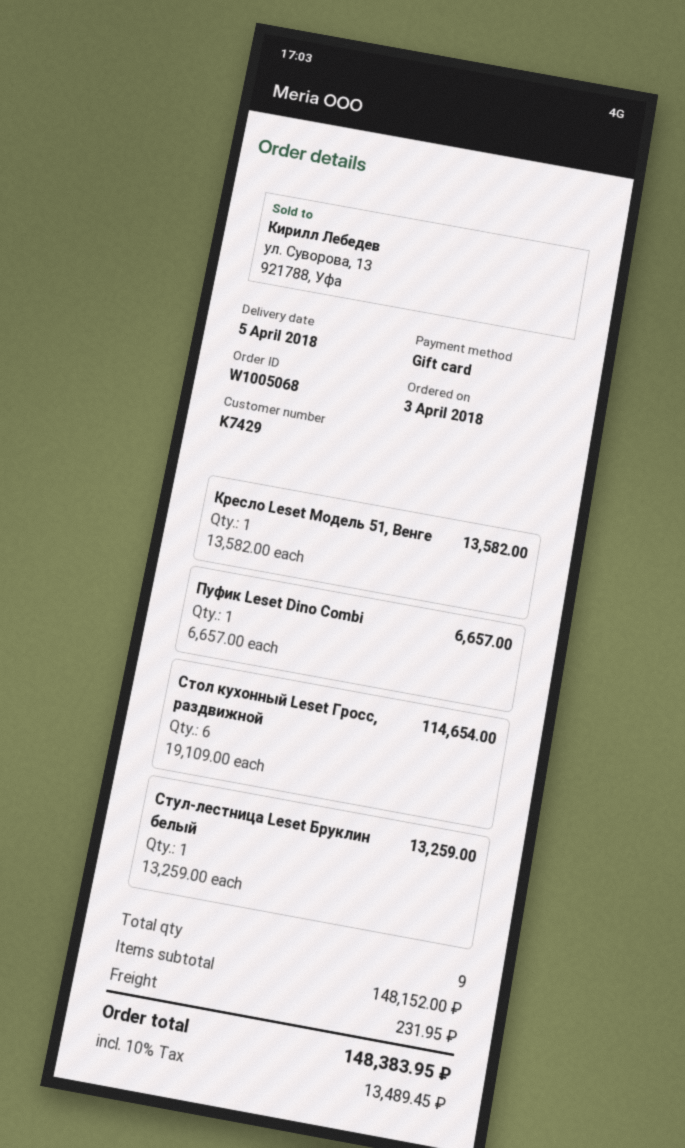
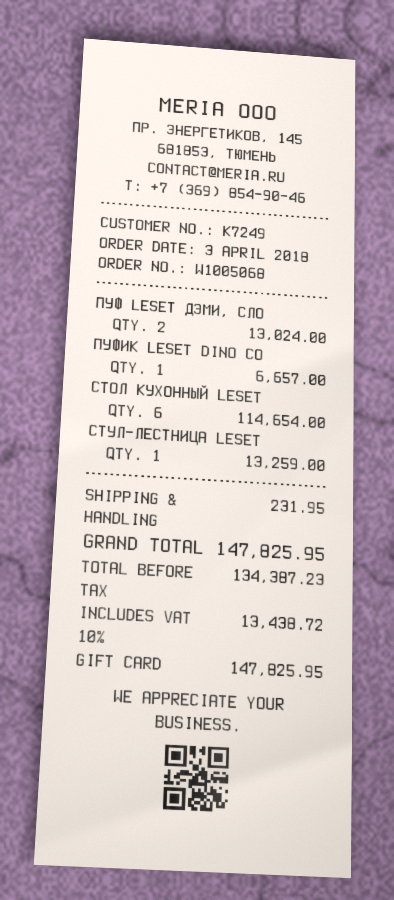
customer number: K7429 -> K7249
Кресло Leset Модель 51, Венге: 1 for 13582.00 -> none
ПУФ LESET ДЭМИ, СЛО: none -> 2 for 13024.00
tax: 10% = 13489.45 -> 10% = 13438.72
total: 148383.95 -> 147825.95

